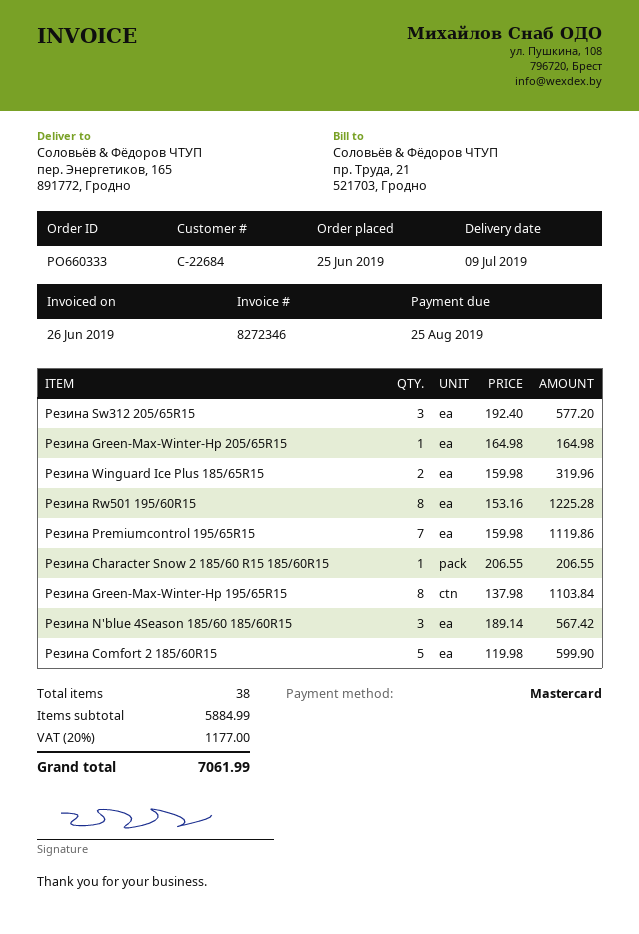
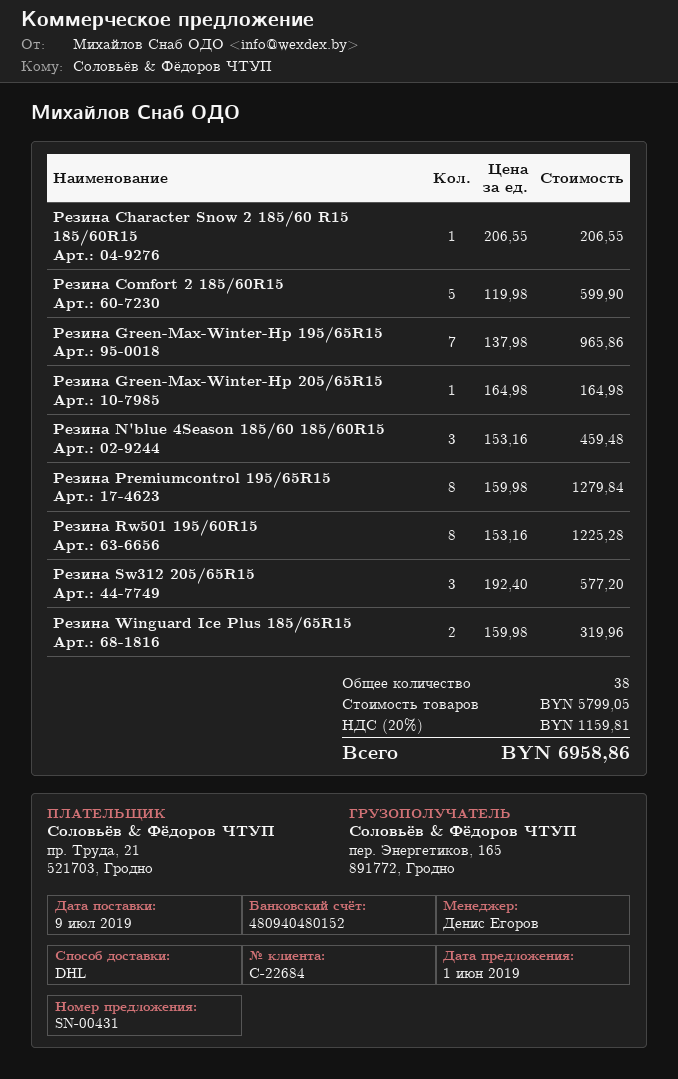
Резина Premiumcontrol 195/65R15: 7 x 159.98 = 1119.86 -> 8 x 159.98 = 1279.84
Резина Green-Max-Winter-Hp 195/65R15: 8 x 137.98 = 1103.84 -> 7 x 137.98 = 965.86
Резина N'blue 4Season 185/60 185/60R15: 3 x 189.14 = 567.42 -> 3 x 153.16 = 459.48
subtotal: 5884.99 -> 5799.05
tax: 20% = 1177.00 -> 20% = 1159.81
total: 7061.99 -> 6958.86

